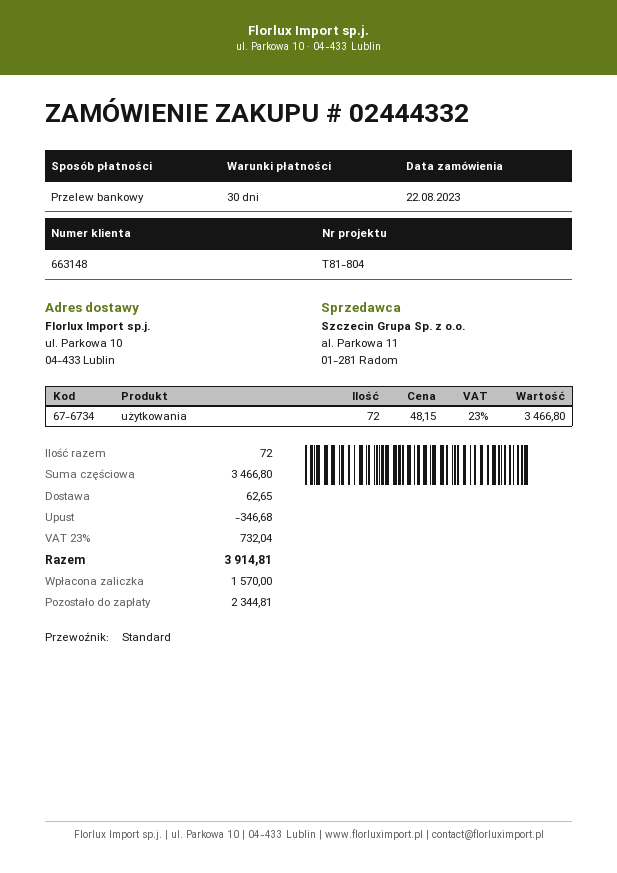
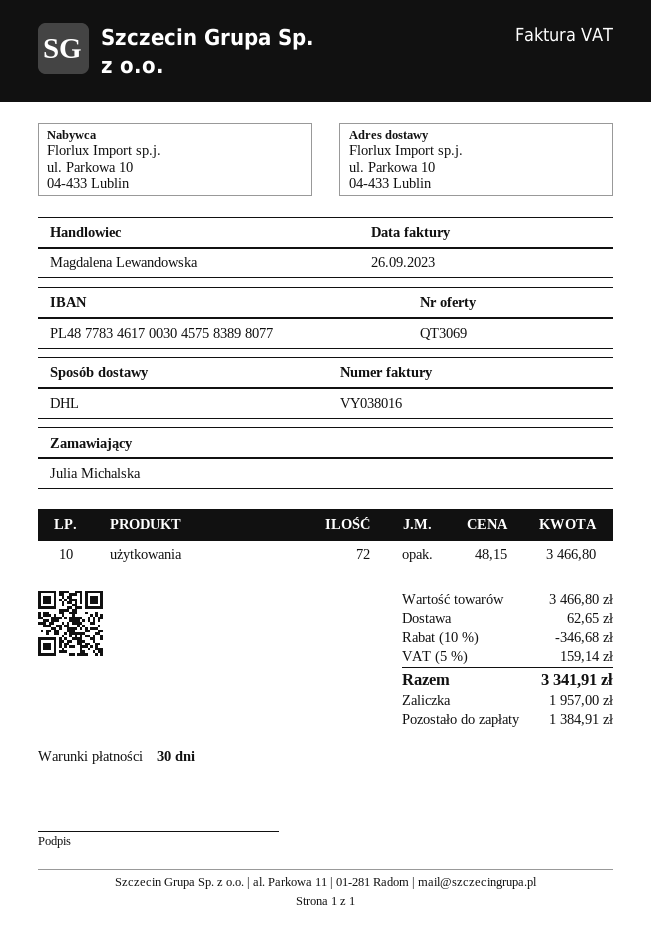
shipping method: standard -> DHL
tax: 23% = 732.04 -> 5% = 159.14
total: 3914.81 -> 3341.91
deposit: 1570.00 -> 1957.00
balance: 2344.81 -> 1384.91

